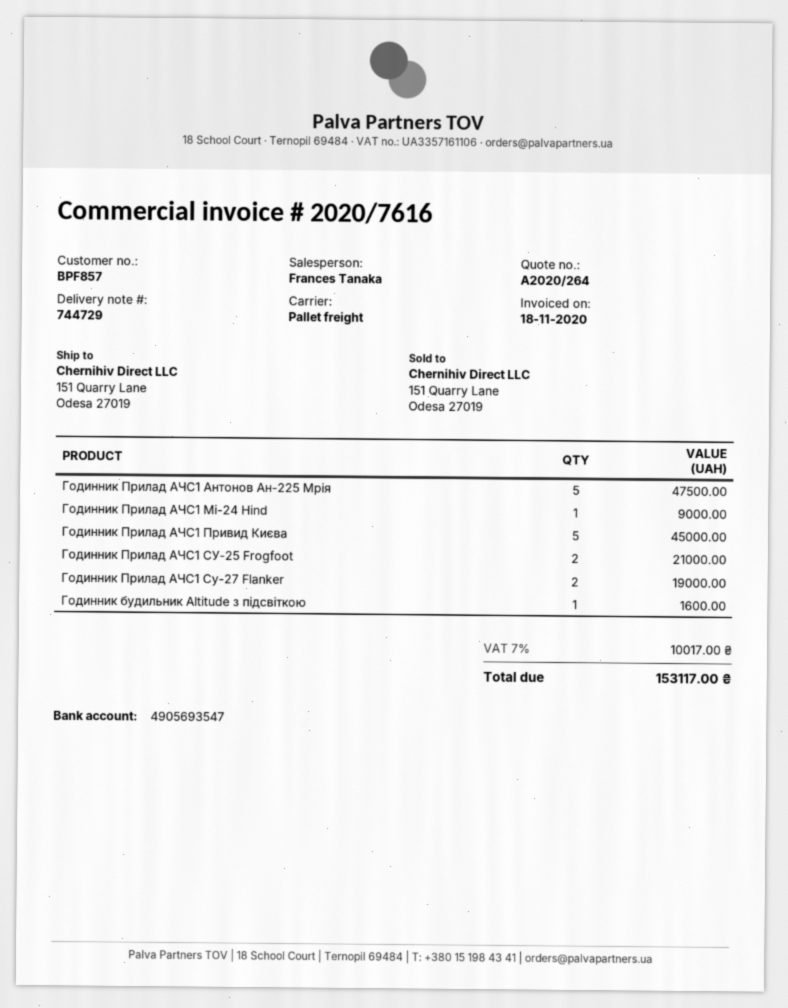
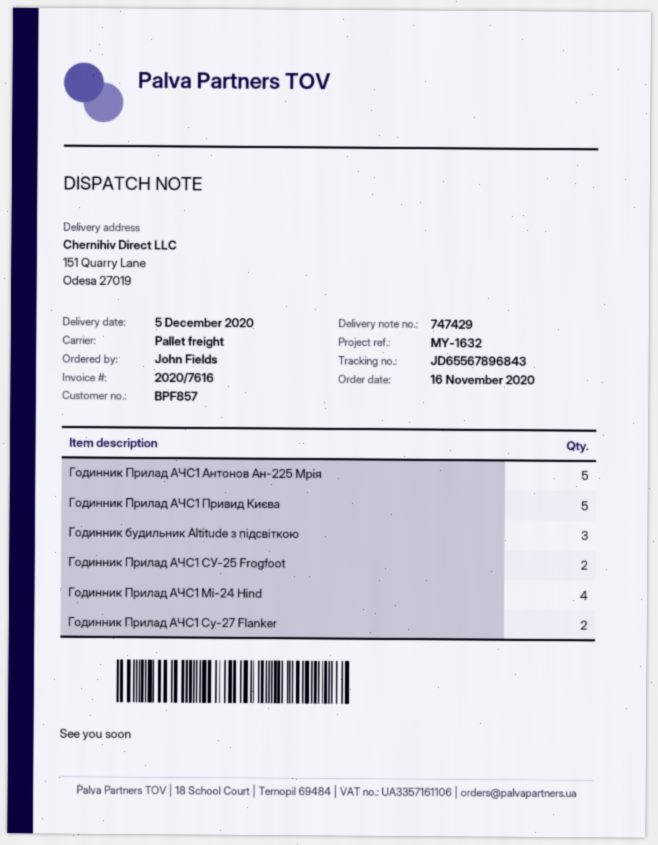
delivery note number: 744729 -> 747429
Годинник Прилад АЧС1 Мі-24 Hind: 1 -> 4
Годинник будильник Altitude з підсвіткою: 1 -> 3

